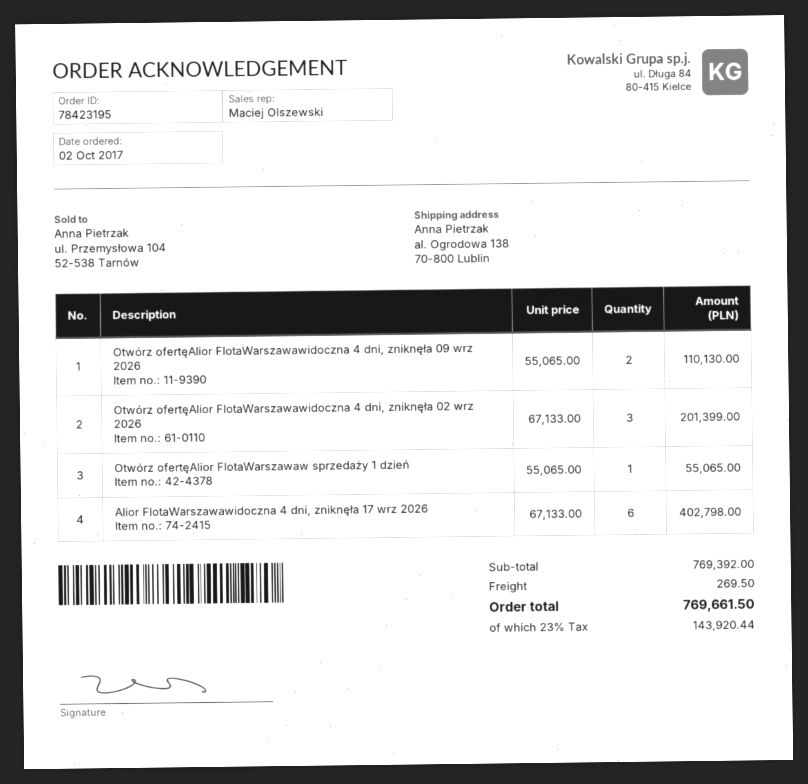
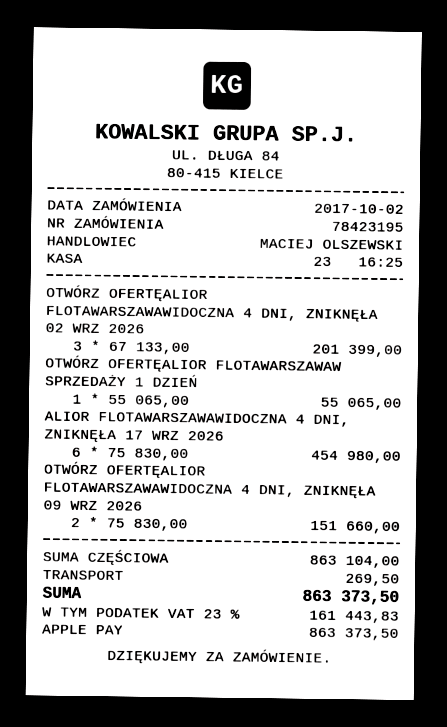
Otwórz ofertęAlior FlotaWarszawawidoczna 4 dni, zniknęła 09 wrz 2026: 2 x 55065.00 = 110130.00 -> 2 x 75830.00 = 151660.00
Alior FlotaWarszawawidoczna 4 dni, zniknęła 17 wrz 2026: 6 x 67133.00 = 402798.00 -> 6 x 75830.00 = 454980.00
subtotal: 769392.00 -> 863104.00
tax: 23% = 143920.44 -> 23% = 161443.83
total: 769661.50 -> 863373.50

